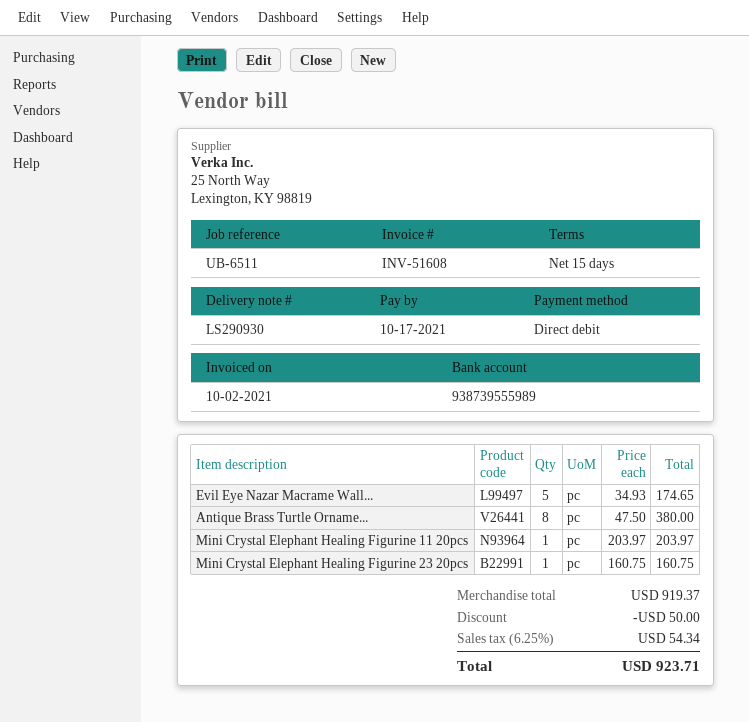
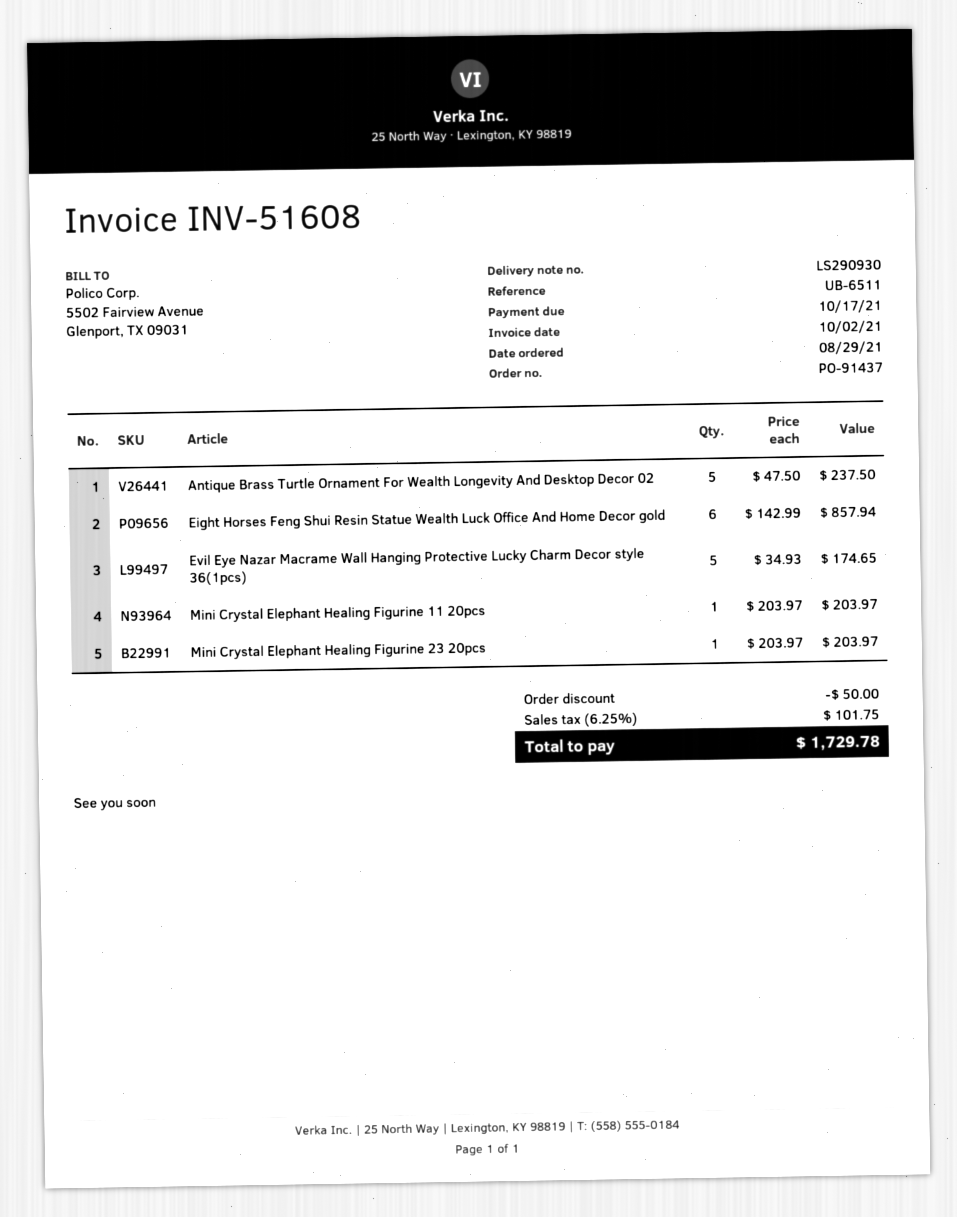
Antique Brass Turtle Orname...: 8 x 47.50 = 380.00 -> 5 x 47.50 = 237.50
Mini Crystal Elephant Healing Figurine 23 20pcs: 1 x 160.75 = 160.75 -> 1 x 203.97 = 203.97
Eight Horses Feng Shui Resin Statue Wealth Luck Office And Home Decor gold: none -> 6 x 142.99 = 857.94
tax: 6.25% = 54.34 -> 6.25% = 101.75
total: 923.71 -> 1729.78

